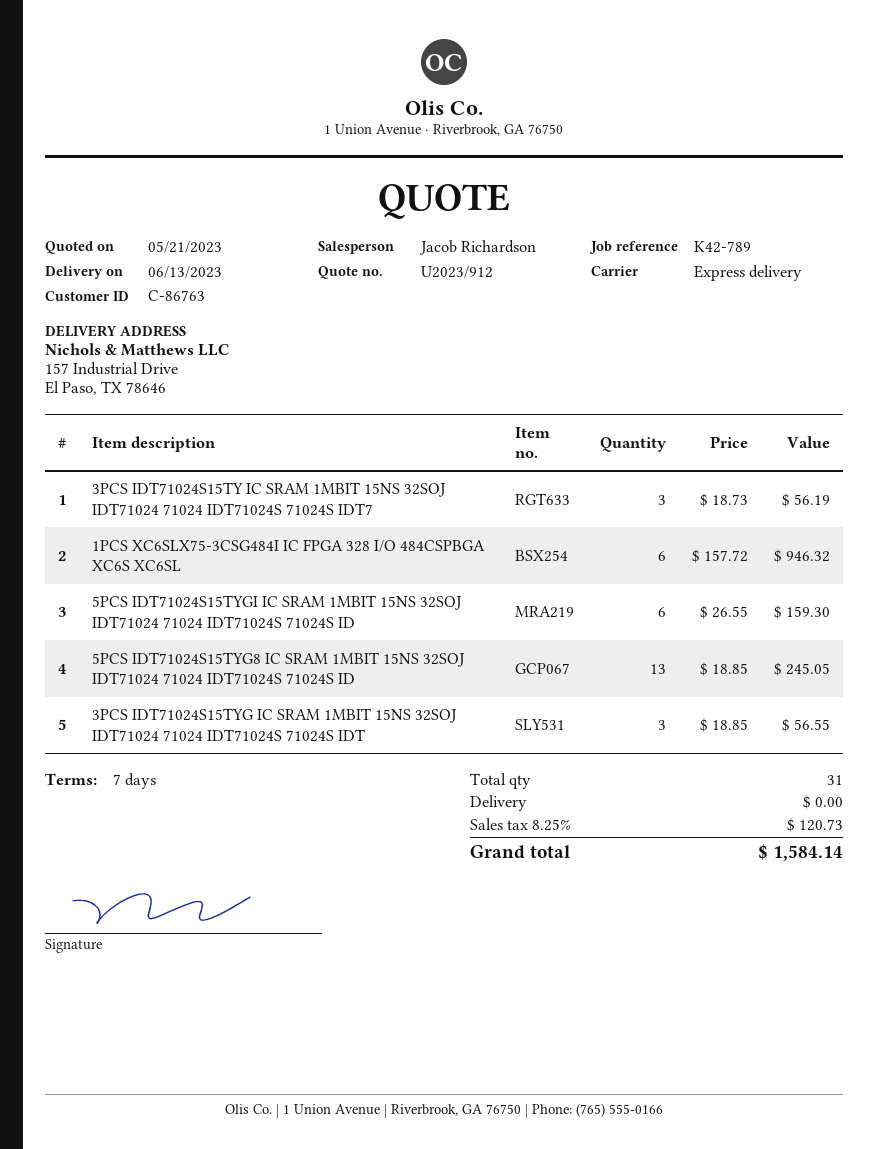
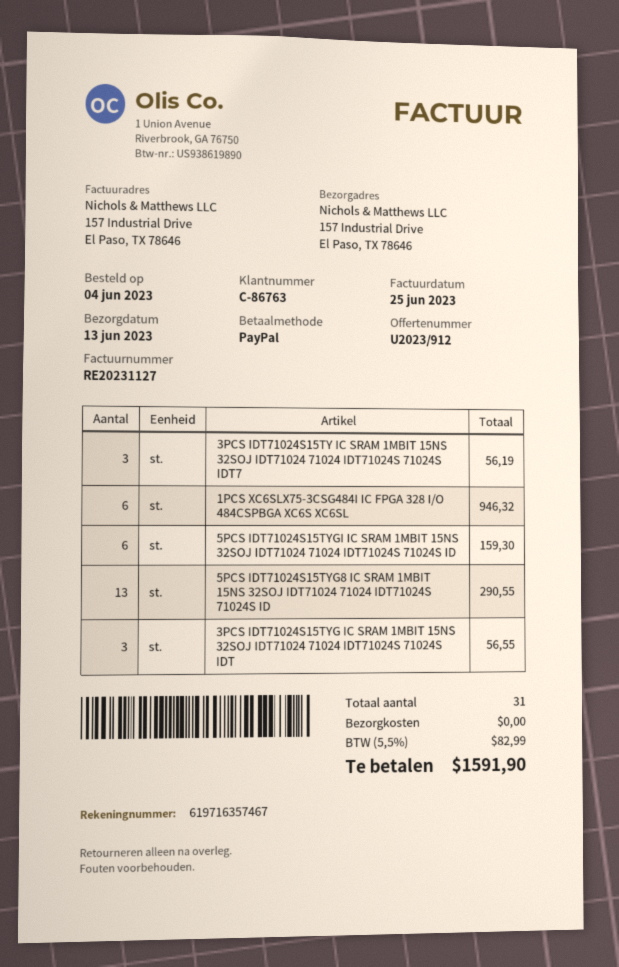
5PCS IDT71024S15TYG8 IC SRAM 1MBIT 15NS 32SOJ IDT71024 71024 IDT71024S 71024S ID: 13 for 245.05 -> 13 for 290.55
tax: 8.25% = 120.73 -> 5.5% = 82.99
total: 1584.14 -> 1591.90

